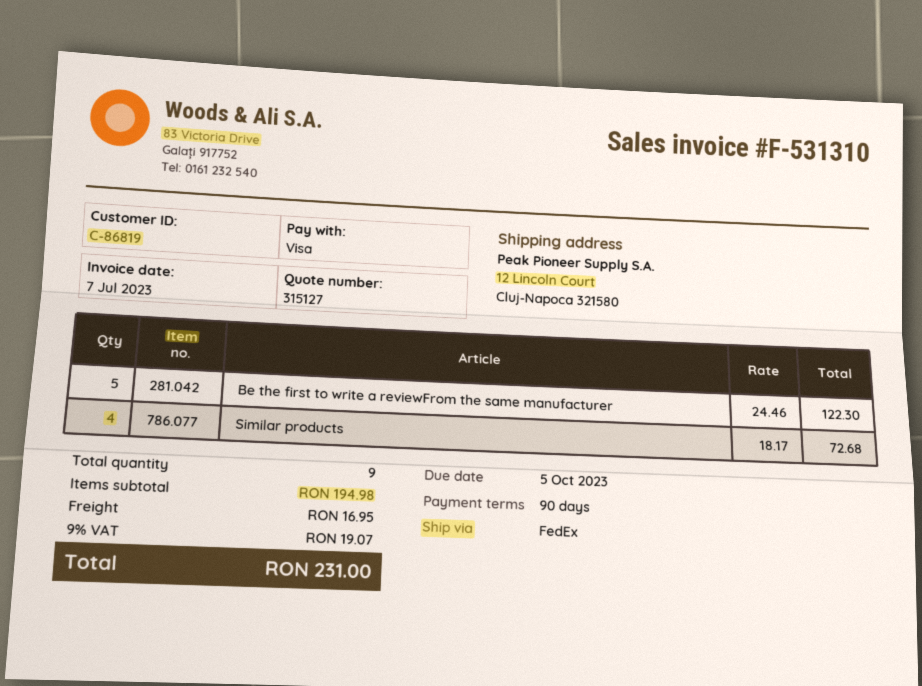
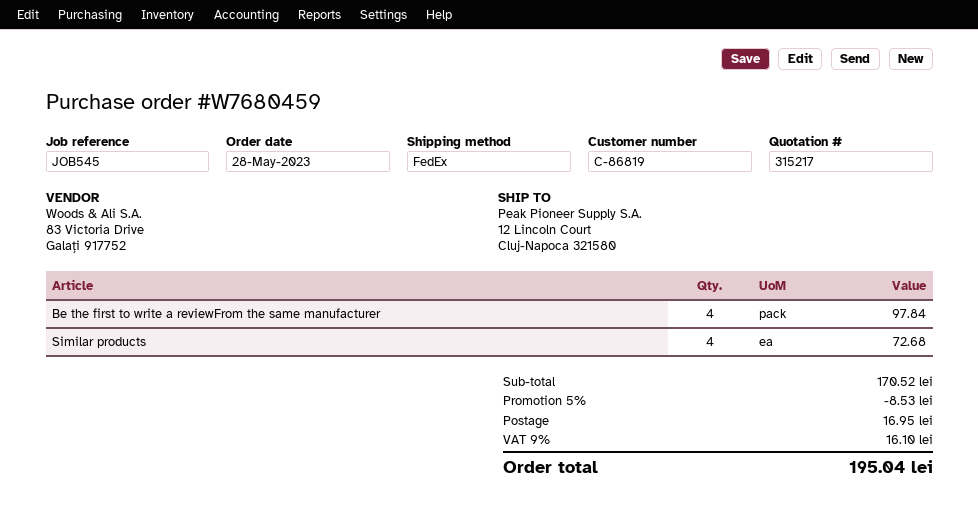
quote number: 315127 -> 315217
Be the first to write a reviewFrom the same manufacturer: 5 for 122.30 -> 4 for 97.84
subtotal: 194.98 -> 170.52
discount: none -> 5% = 8.53
tax: 9% = 19.07 -> 9% = 16.10
total: 231.00 -> 195.04

